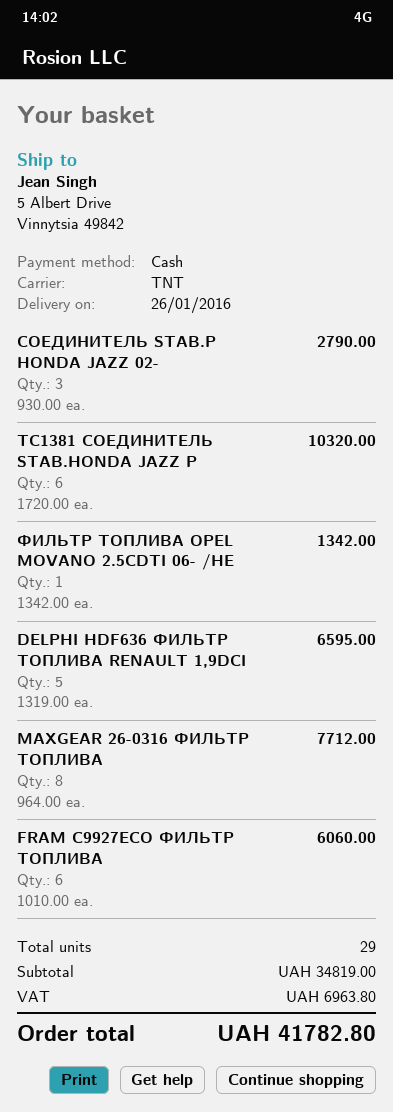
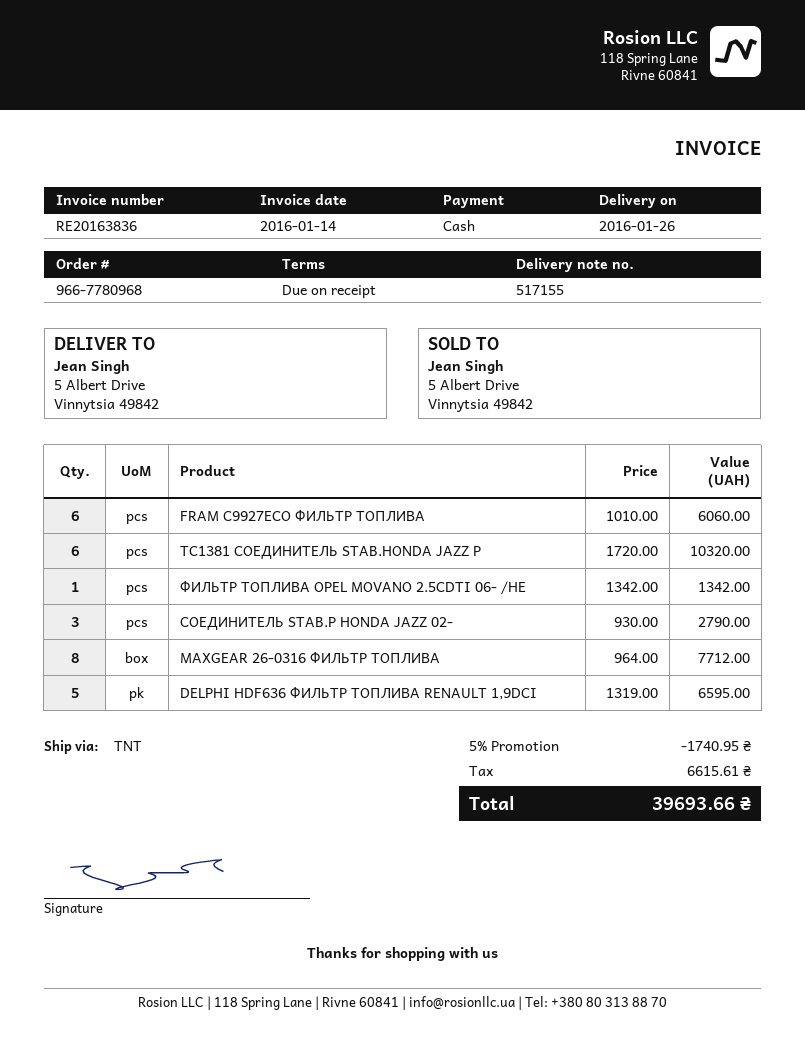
discount: none -> 5% = 1740.95
tax: 6963.80 -> 6615.61
total: 41782.80 -> 39693.66

